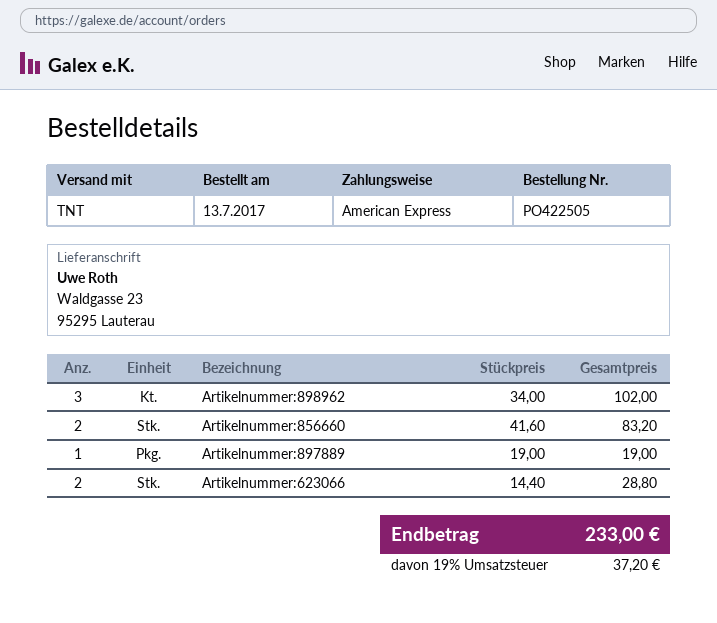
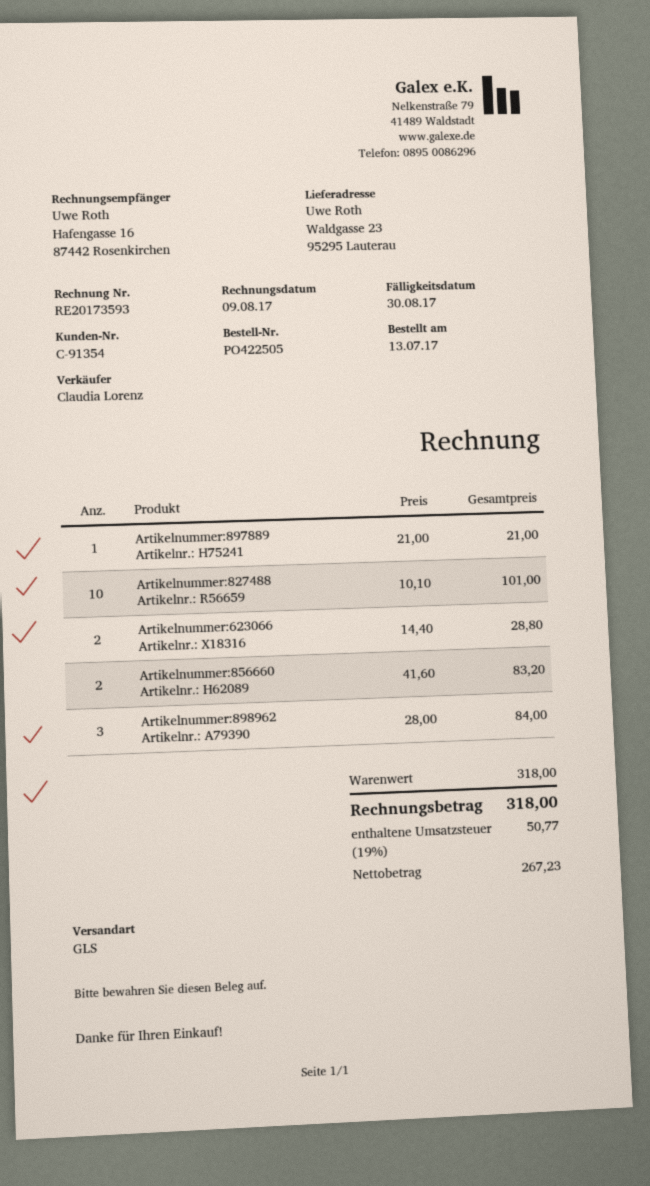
shipping method: TNT -> GLS
Artikelnummer:898962: 3 x 34.00 = 102.00 -> 3 x 28.00 = 84.00
Artikelnummer:897889: 1 x 19.00 = 19.00 -> 1 x 21.00 = 21.00
Artikelnummer:827488: none -> 10 x 10.10 = 101.00
tax: 19% = 37.20 -> 19% = 50.77
total: 233.00 -> 318.00

